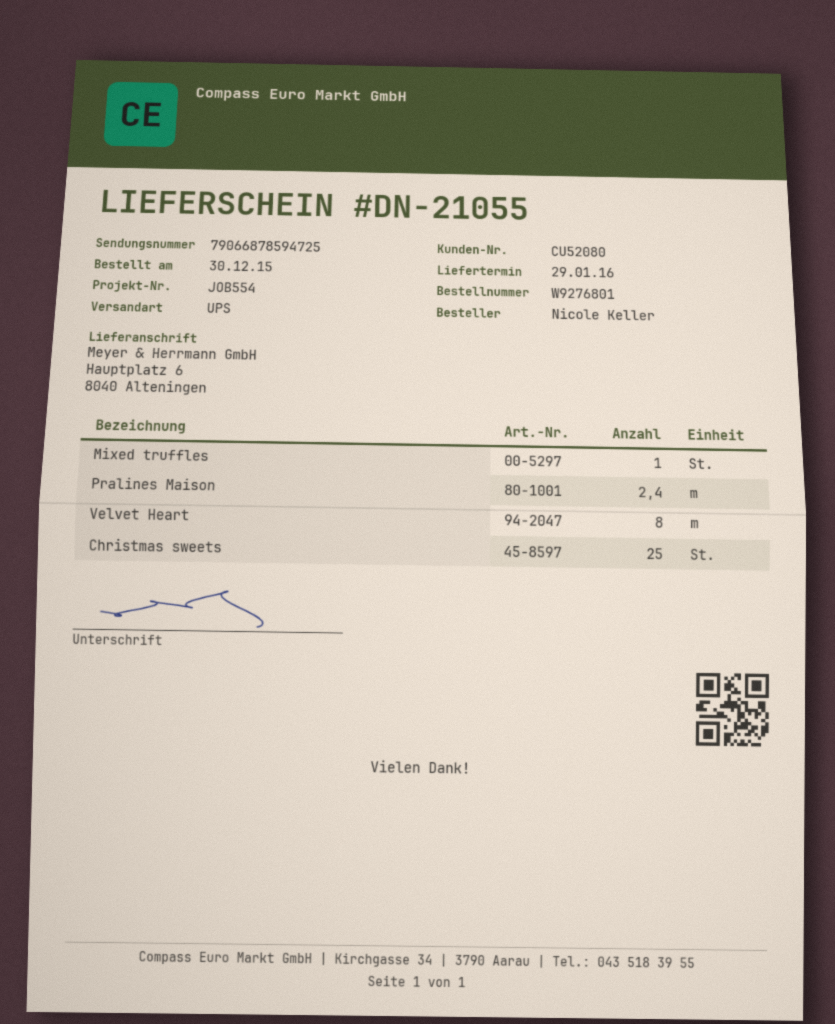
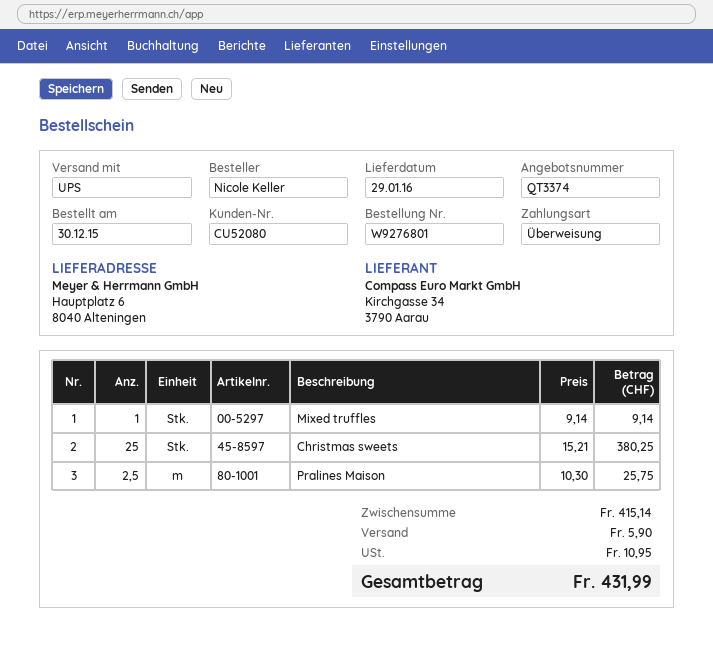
Pralines Maison: 2.4 -> 2.5
Velvet Heart: 8 -> none

